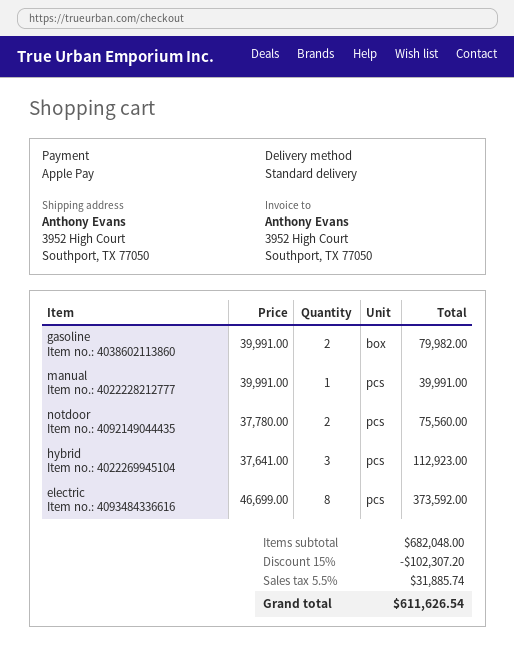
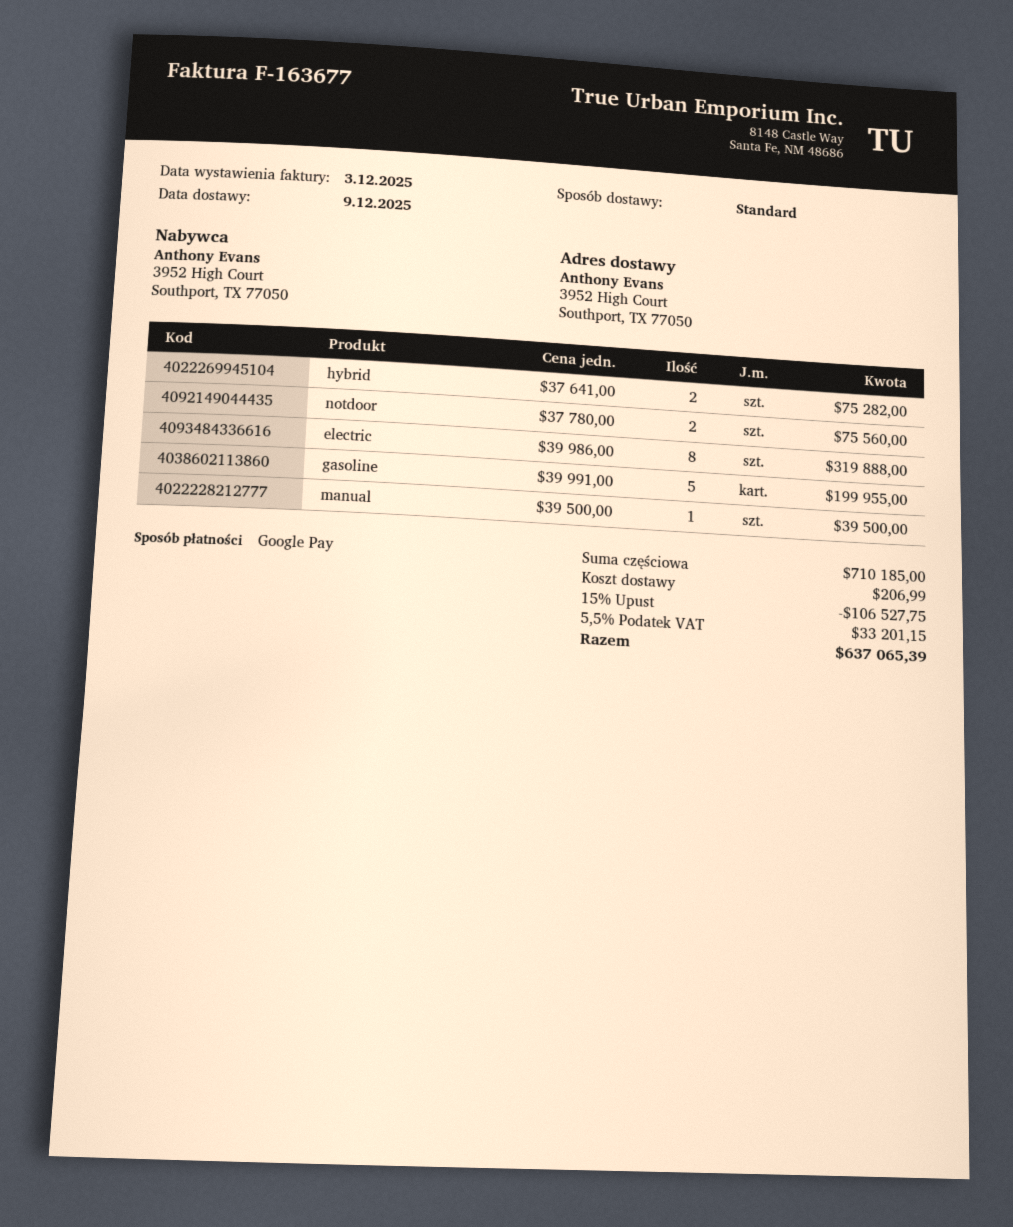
payment method: Apple Pay -> Google Pay
gasoline: 2 x 39991.00 = 79982.00 -> 5 x 39991.00 = 199955.00
manual: 1 x 39991.00 = 39991.00 -> 1 x 39500.00 = 39500.00
hybrid: 3 x 37641.00 = 112923.00 -> 2 x 37641.00 = 75282.00
electric: 8 x 46699.00 = 373592.00 -> 8 x 39986.00 = 319888.00
subtotal: 682048.00 -> 710185.00
discount: 15% = 102307.20 -> 15% = 106527.75
shipping: none -> 206.99
tax: 5.5% = 31885.74 -> 5.5% = 33201.15
total: 611626.54 -> 637065.39

